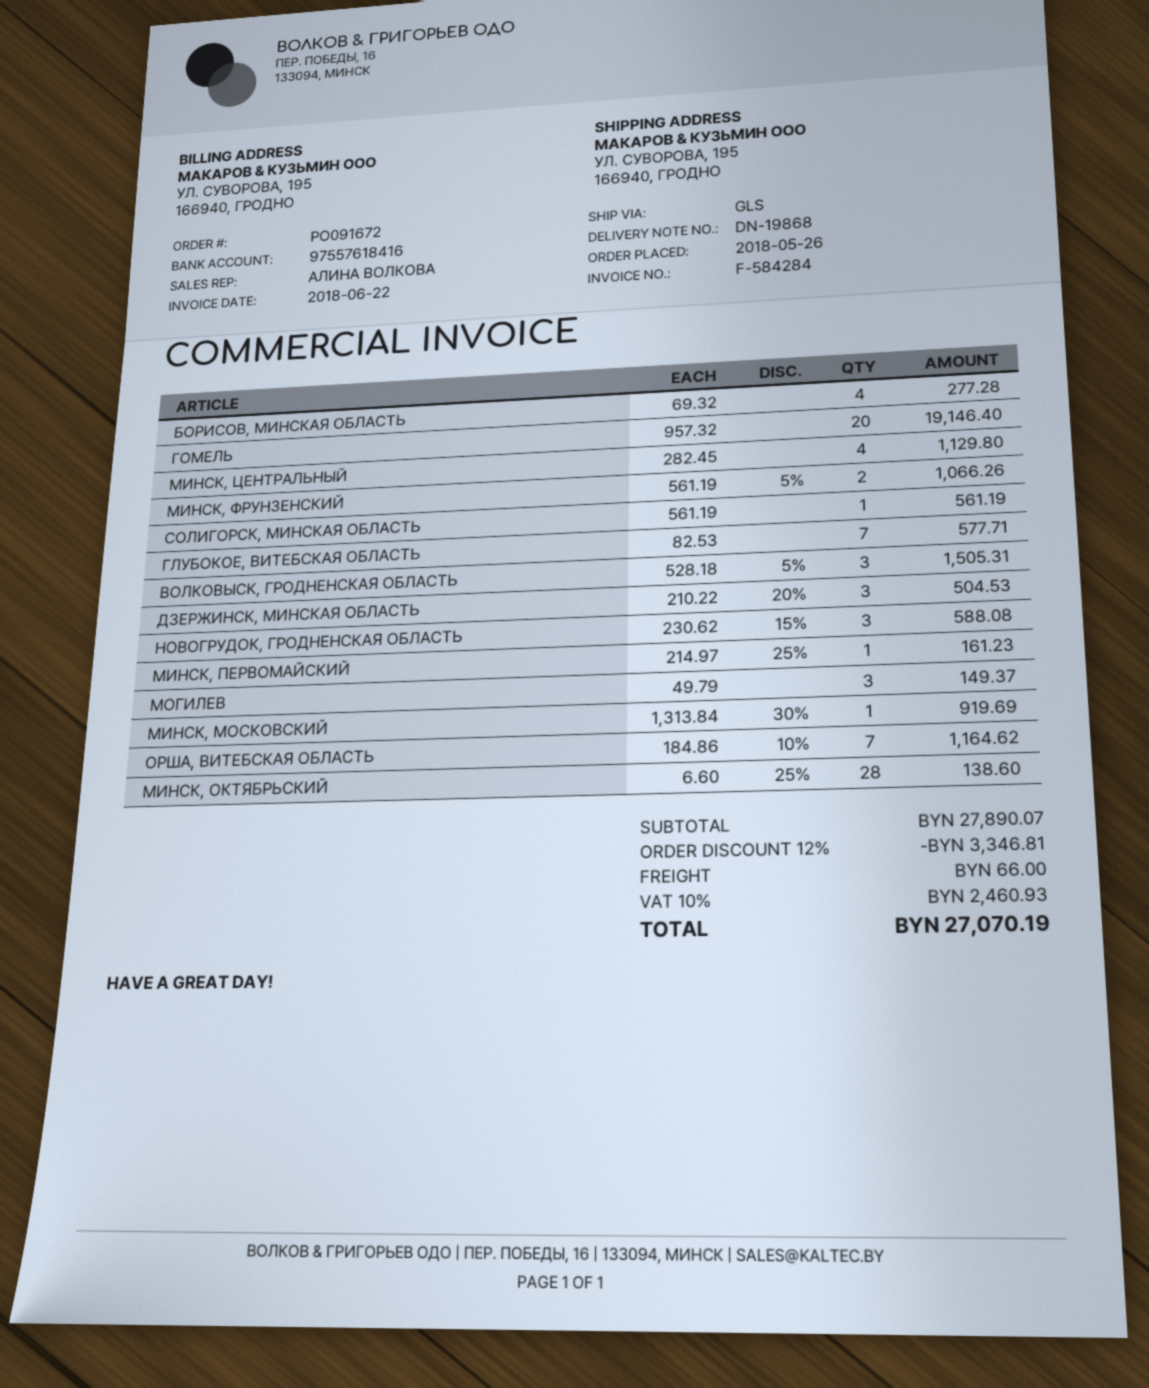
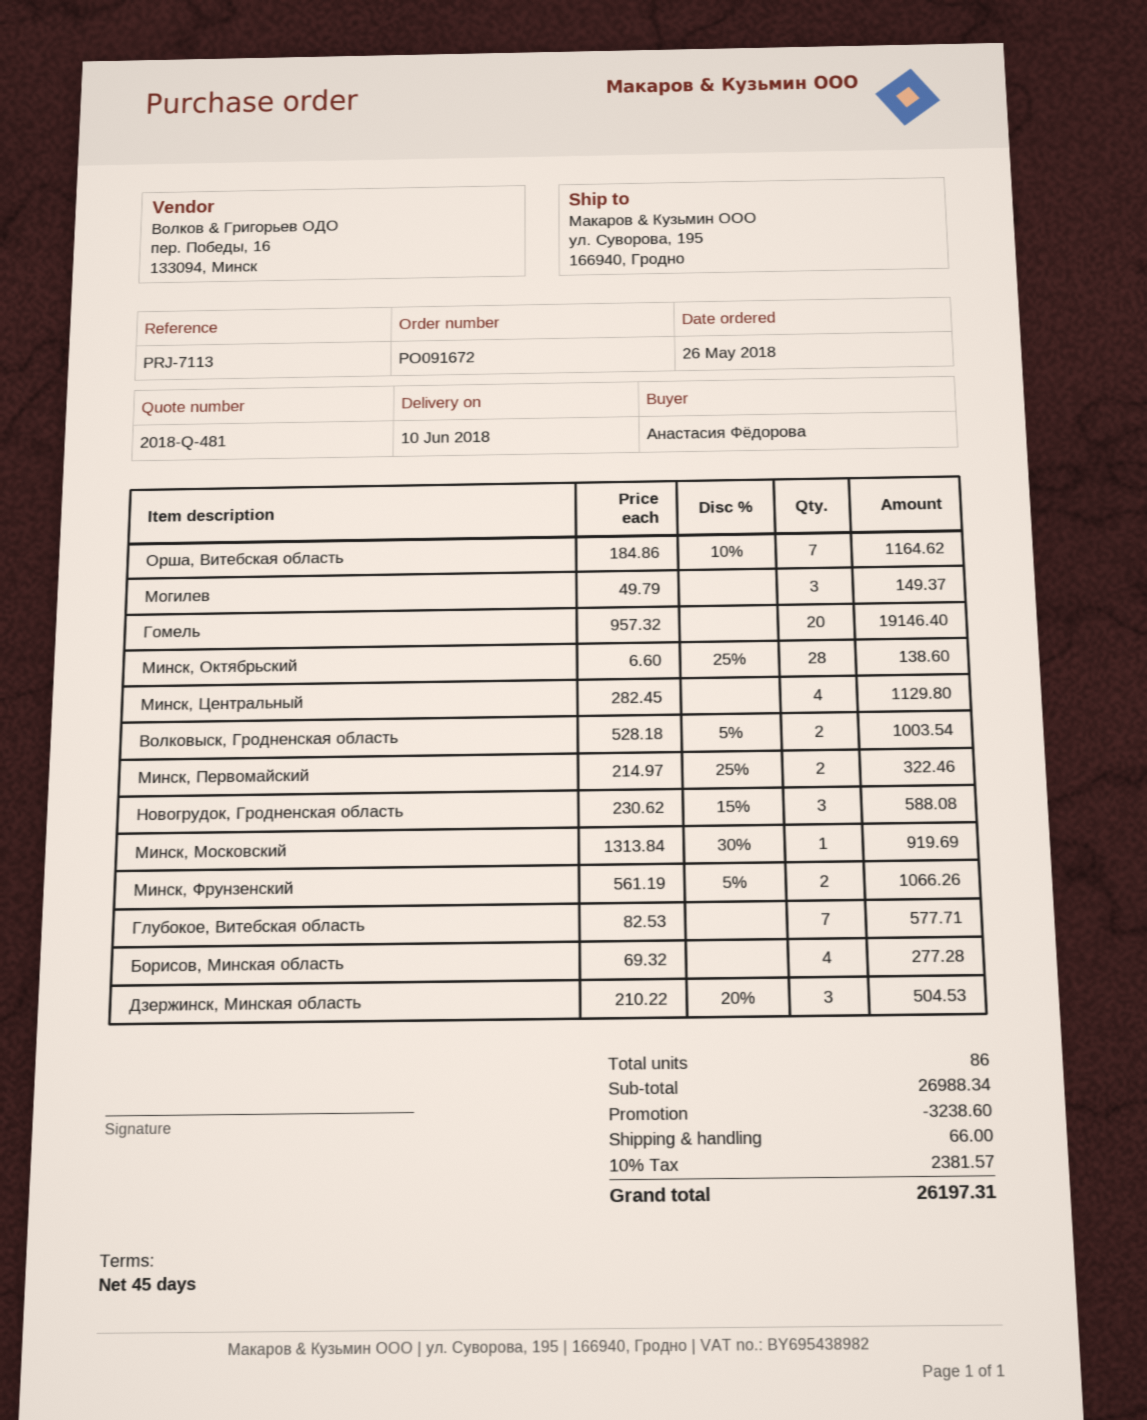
СОЛИГОРСК, МИНСКАЯ ОБЛАСТЬ: 1 x 561.19 = 561.19 -> none
ВОЛКОВЫСК, ГРОДНЕНСКАЯ ОБЛАСТЬ: 3 x 528.18 - 5% = 1505.31 -> 2 x 528.18 - 5% = 1003.54
МИНСК, ПЕРВОМАЙСКИЙ: 1 x 214.97 - 25% = 161.23 -> 2 x 214.97 - 25% = 322.46
subtotal: 27890.07 -> 26988.34
discount: 3346.81 -> 3238.60
tax: 10% = 2460.93 -> 10% = 2381.57
total: 27070.19 -> 26197.31

